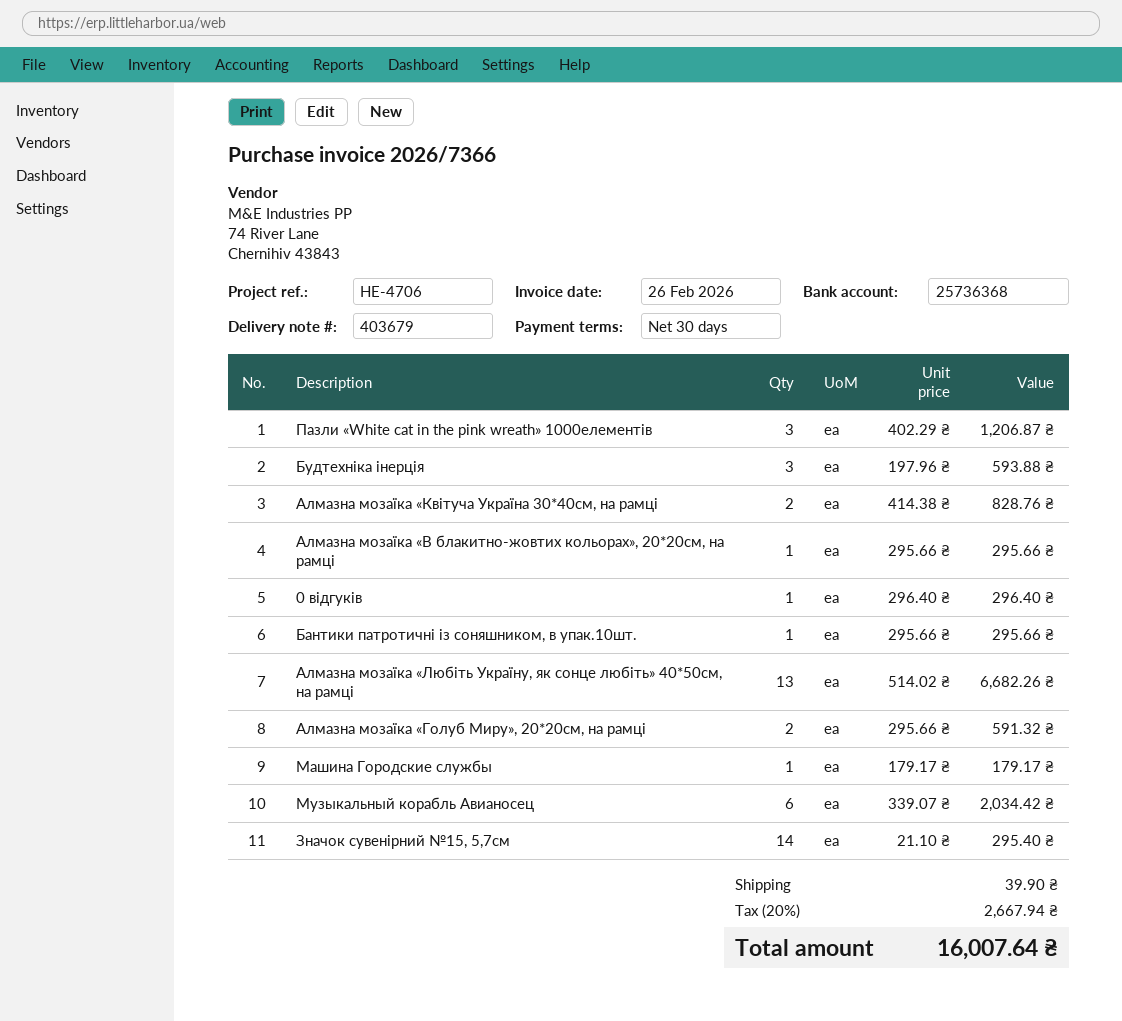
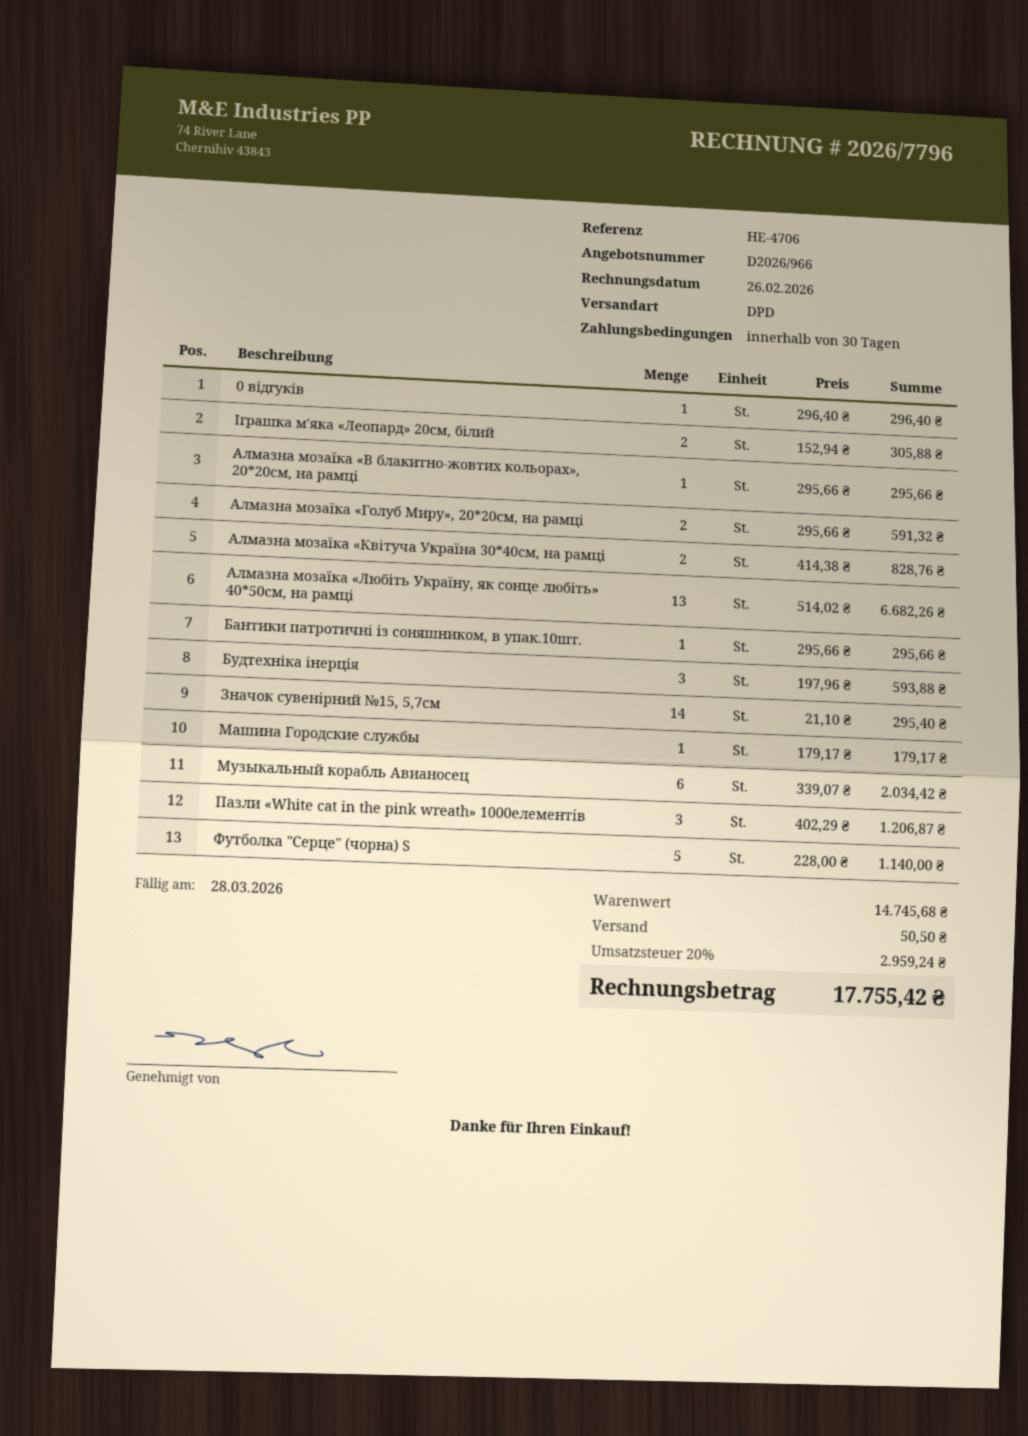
invoice number: 2026/7366 -> 2026/7796
Іграшка м'яка «Леопард» 20см, білий: none -> 2 x 152.94 = 305.88
Футболка "Серце" (чорна) S: none -> 5 x 228.00 = 1140.00
shipping: 39.90 -> 50.50
tax: 20% = 2667.94 -> 20% = 2959.24
total: 16007.64 -> 17755.42

